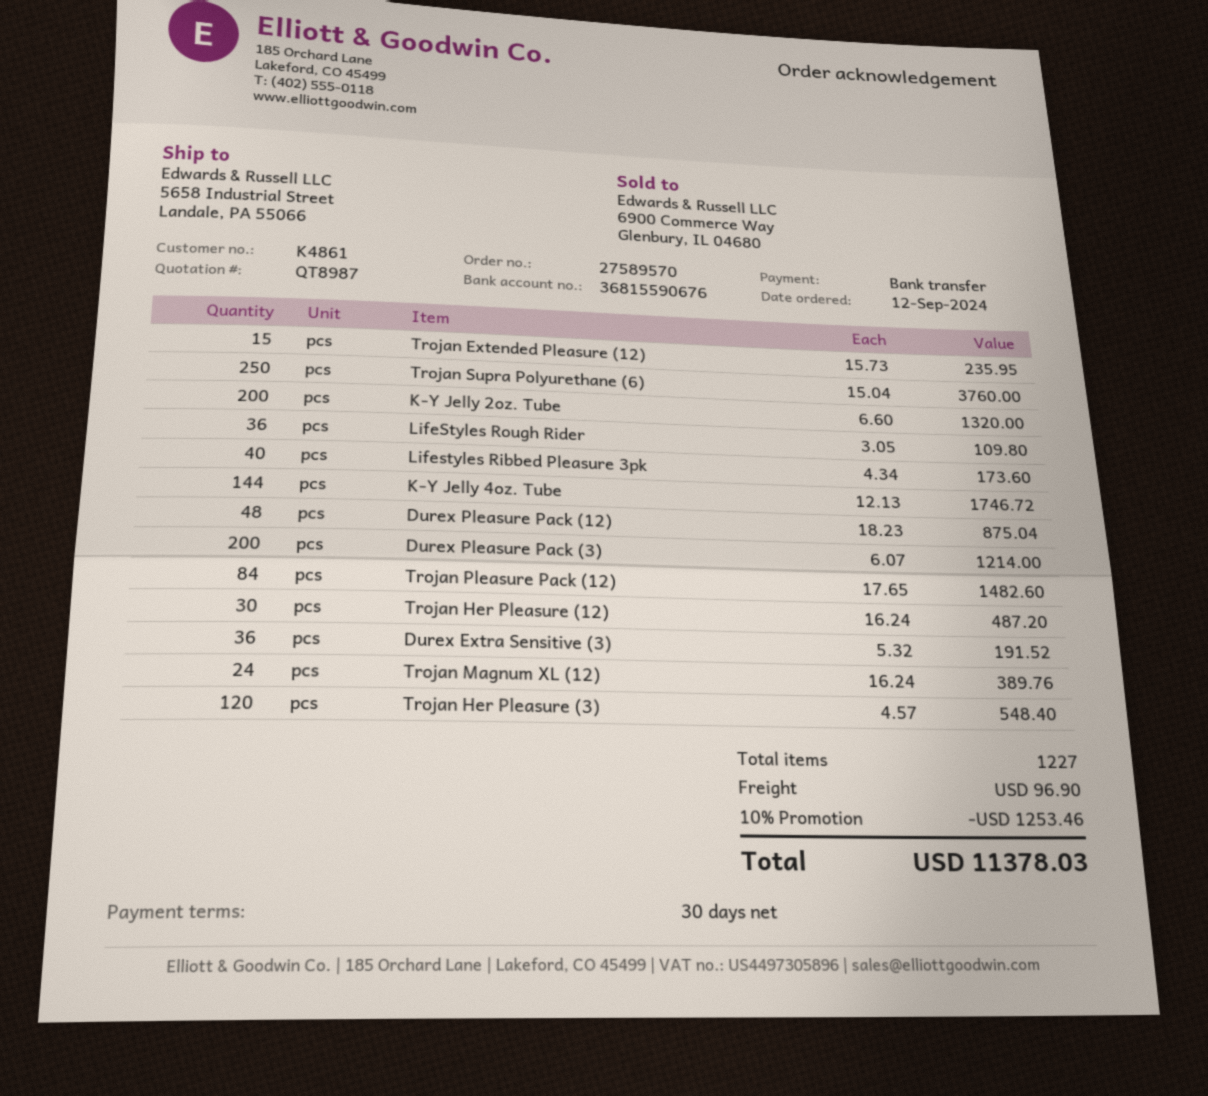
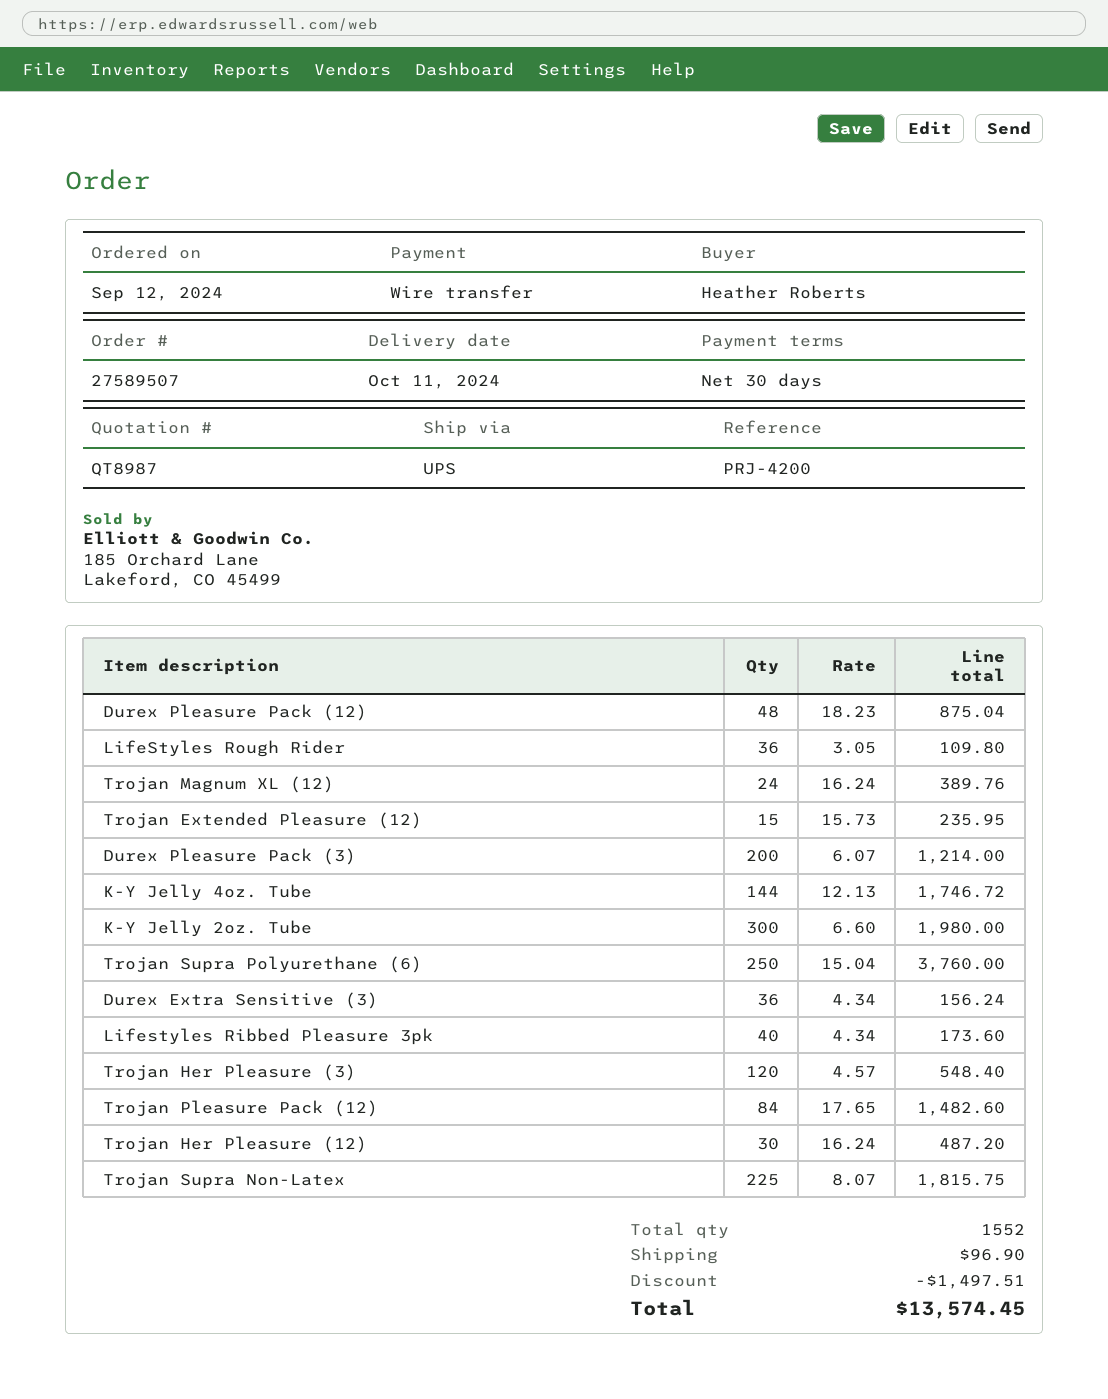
order number: 27589570 -> 27589507
K-Y Jelly 2oz. Tube: 200 x 6.60 = 1320.00 -> 300 x 6.60 = 1980.00
Durex Extra Sensitive (3): 36 x 5.32 = 191.52 -> 36 x 4.34 = 156.24
Trojan Supra Non-Latex: none -> 225 x 8.07 = 1815.75
total quantity: 1227 -> 1552
discount: 1253.46 -> 1497.51
total: 11378.03 -> 13574.45

